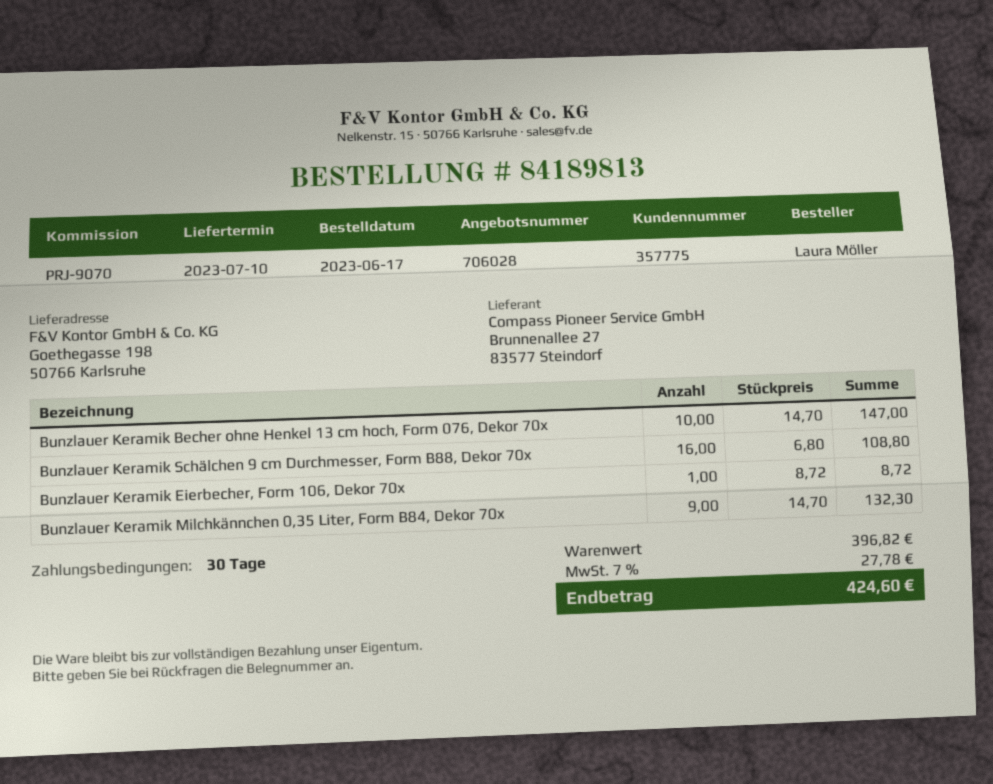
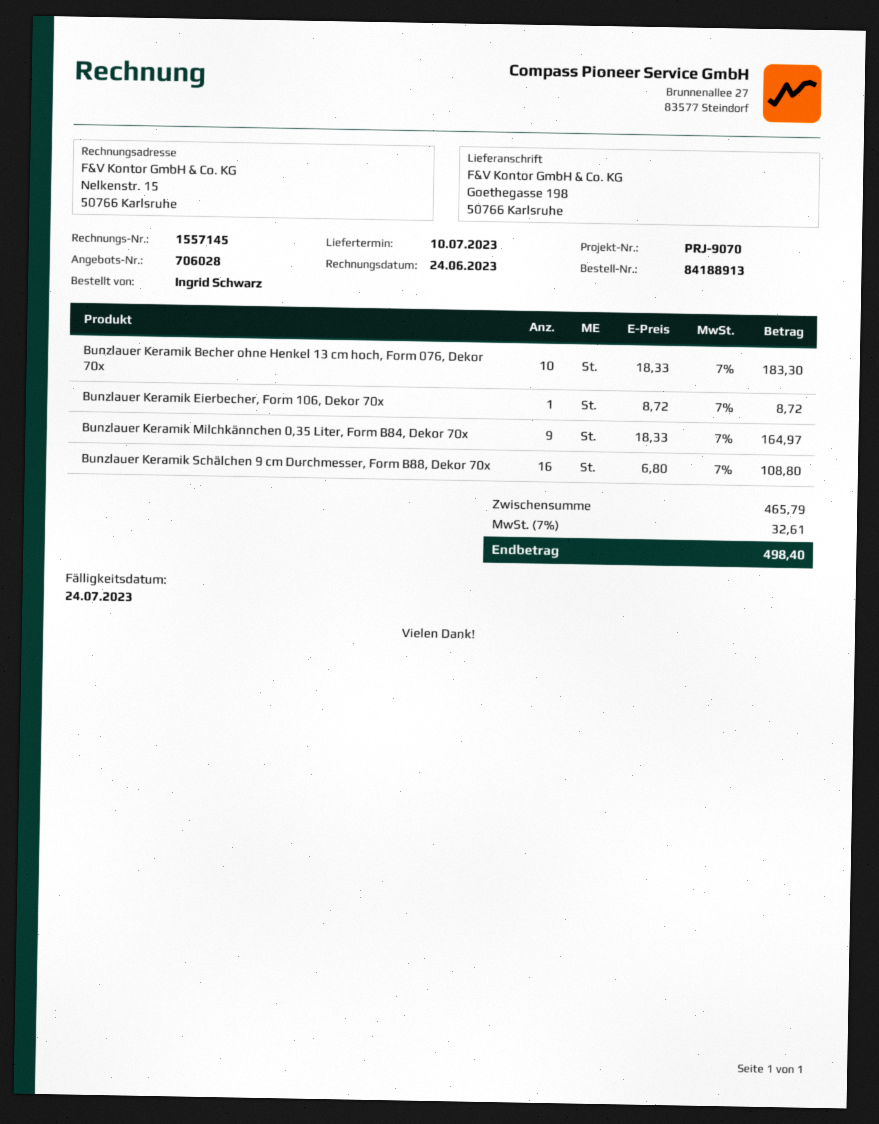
order number: 84189813 -> 84188913
ordered by: Laura Möller -> Ingrid Schwarz
Bunzlauer Keramik Becher ohne Henkel 13 cm hoch, Form 076, Dekor 70x: 10 x 14.70 = 147.00 -> 10 x 18.33 = 183.30
Bunzlauer Keramik Milchkännchen 0,35 Liter, Form B84, Dekor 70x: 9 x 14.70 = 132.30 -> 9 x 18.33 = 164.97
subtotal: 396.82 -> 465.79
tax: 7% = 27.78 -> 7% = 32.61
total: 424.60 -> 498.40

